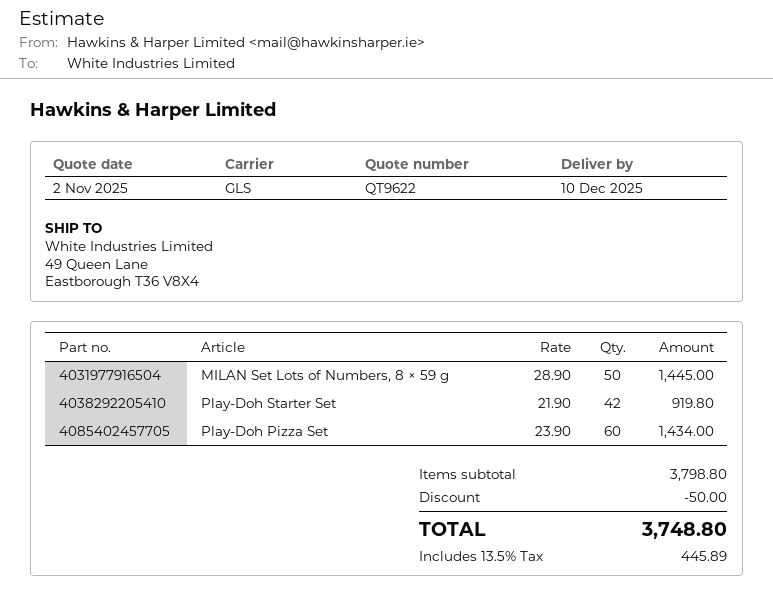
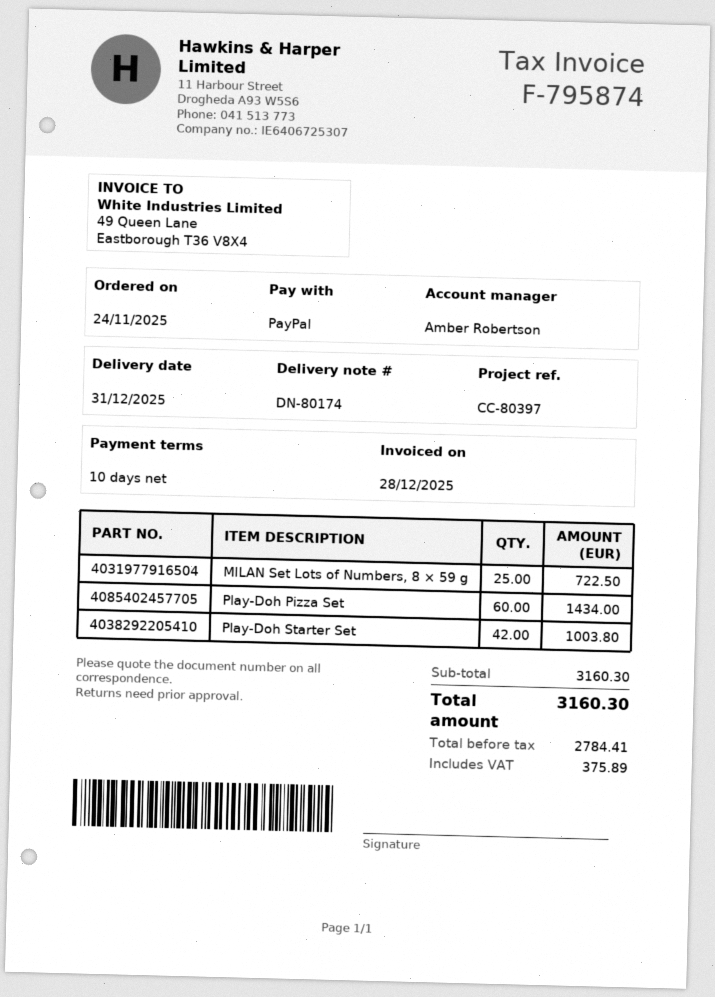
delivery date: 2025-12-10 -> 2025-12-31
MILAN Set Lots of Numbers, 8 × 59 g: 50 for 1445.00 -> 25 for 722.50
Play-Doh Starter Set: 42 for 919.80 -> 42 for 1003.80
subtotal: 3798.80 -> 3160.30
discount: 50.00 -> none
tax: 445.89 -> 375.89
total: 3748.80 -> 3160.30

